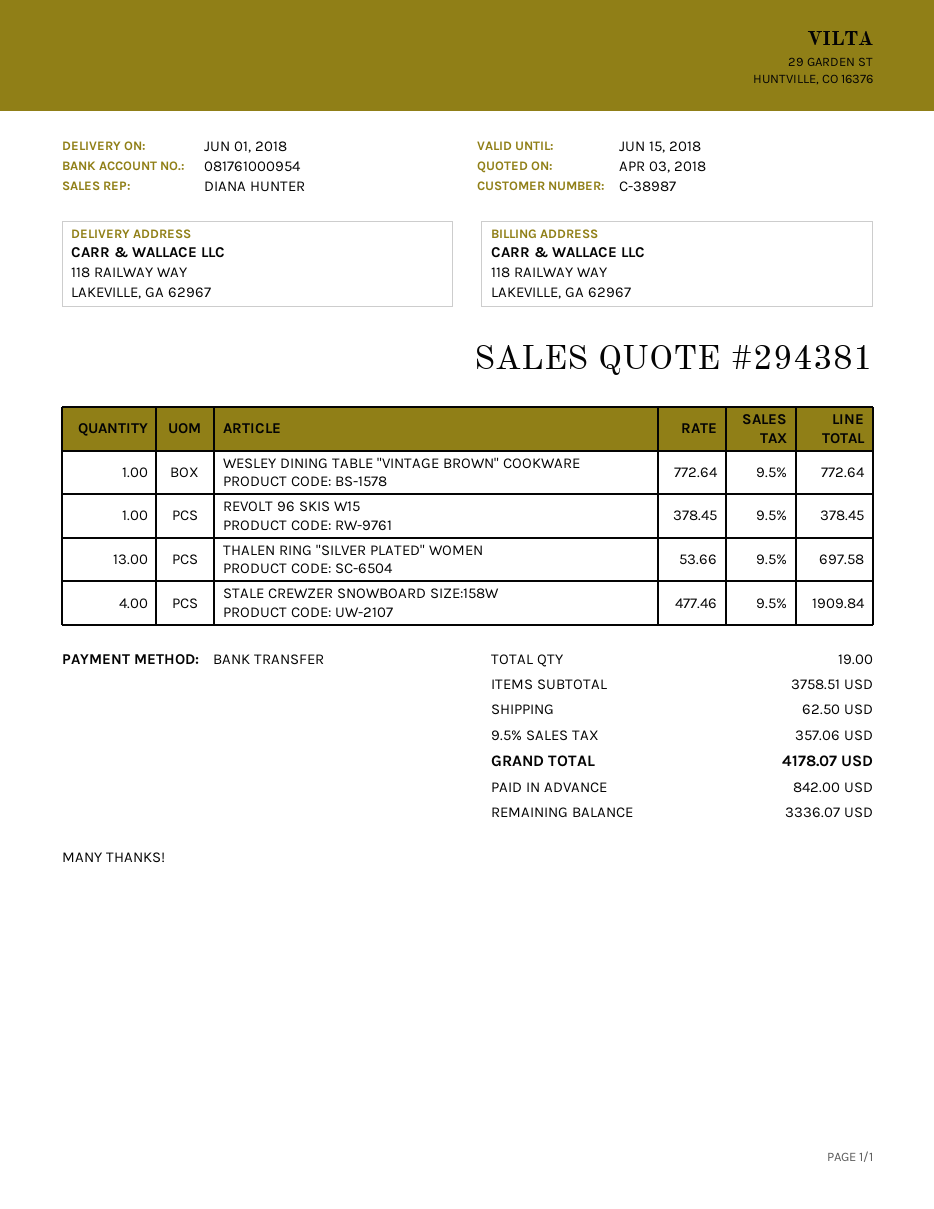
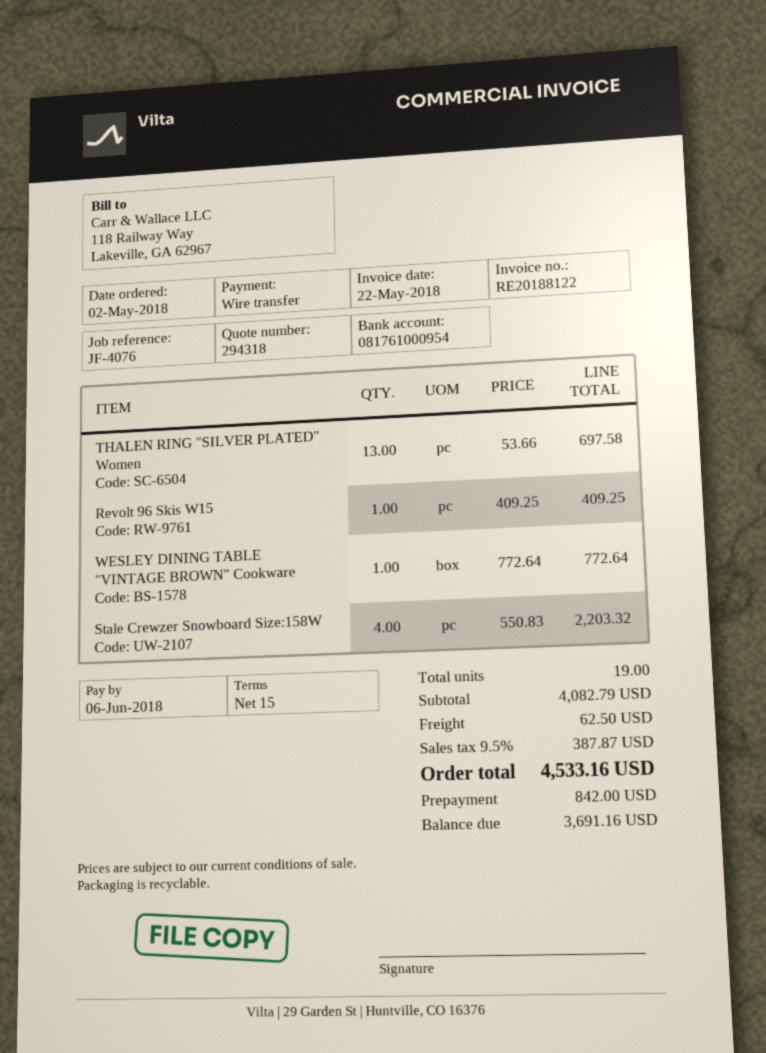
quote number: 294381 -> 294318
REVOLT 96 SKIS W15: 1 x 378.45 = 378.45 -> 1 x 409.25 = 409.25
STALE CREWZER SNOWBOARD SIZE:158W: 4 x 477.46 = 1909.84 -> 4 x 550.83 = 2203.32
subtotal: 3758.51 -> 4082.79
tax: 9.5% = 357.06 -> 9.5% = 387.87
total: 4178.07 -> 4533.16
balance: 3336.07 -> 3691.16

